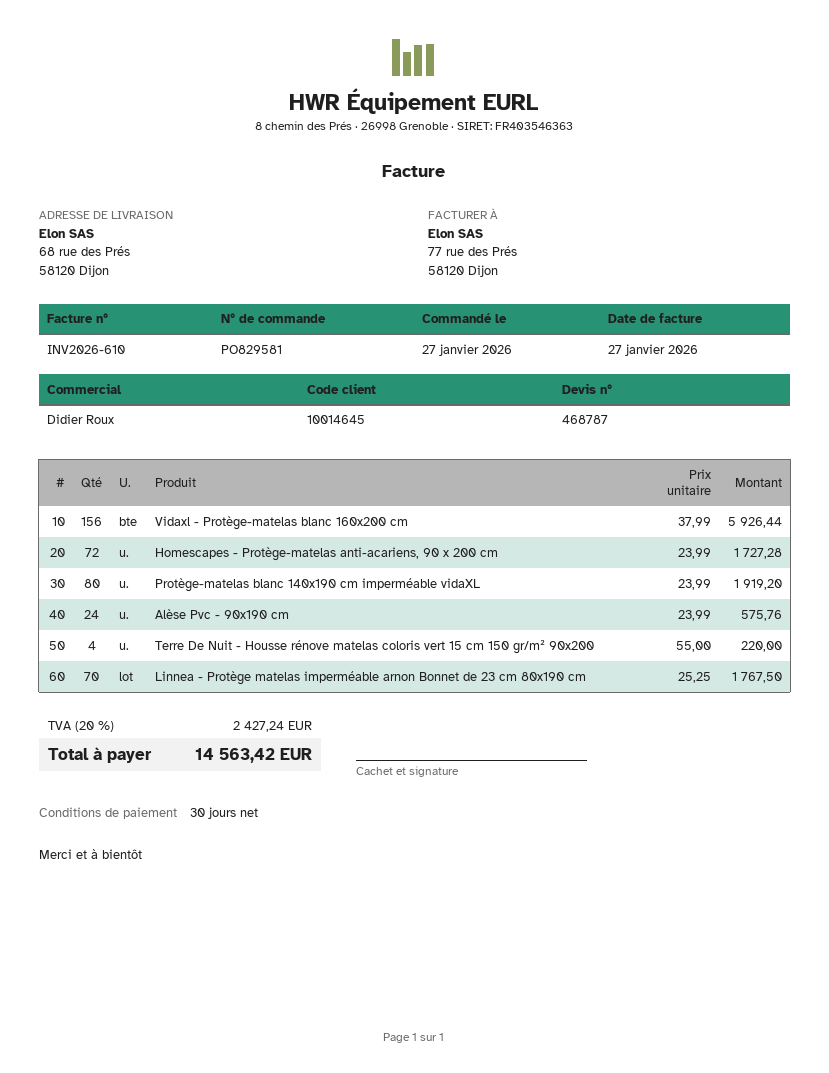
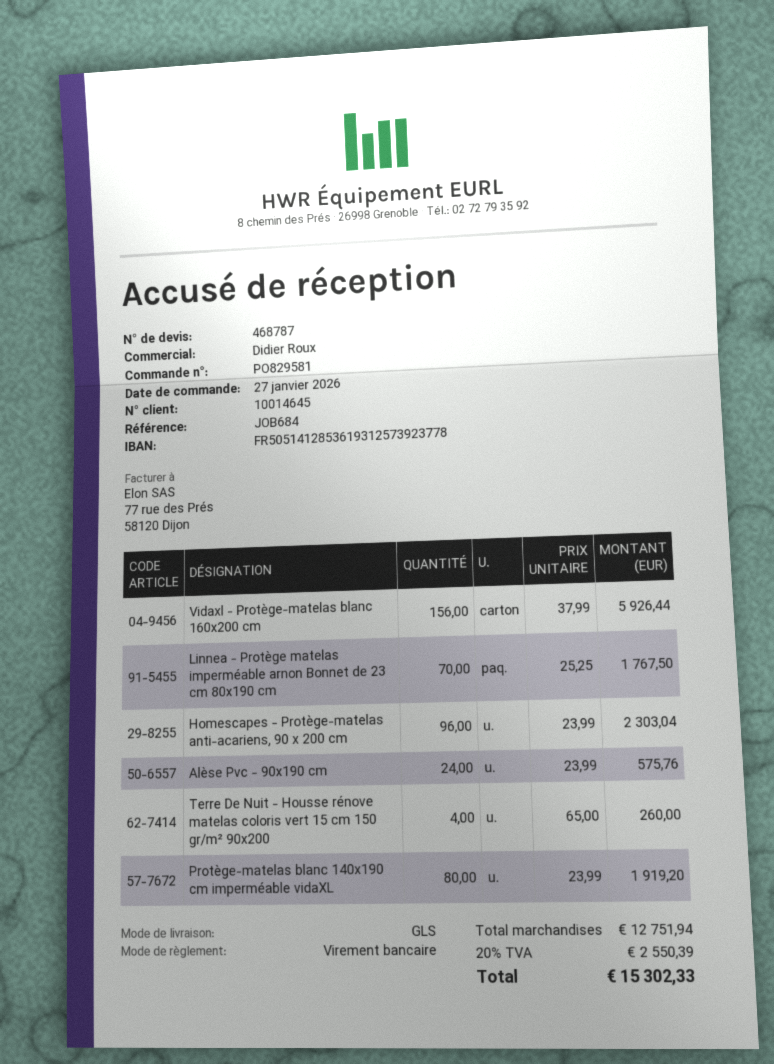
Homescapes - Protège-matelas anti-acariens, 90 x 200 cm: 72 x 23.99 = 1727.28 -> 96 x 23.99 = 2303.04
Terre De Nuit - Housse rénove matelas coloris vert 15 cm 150 gr/m² 90x200: 4 x 55.00 = 220.00 -> 4 x 65.00 = 260.00
tax: 20% = 2427.24 -> 20% = 2550.39
total: 14563.42 -> 15302.33

